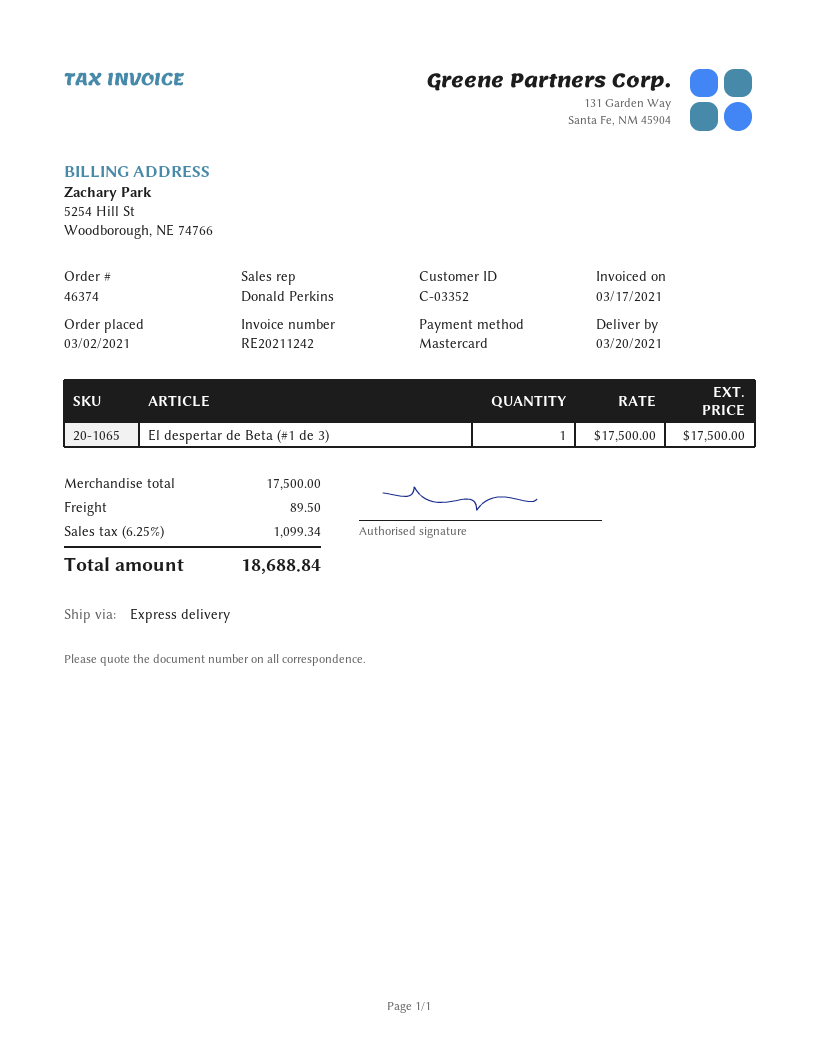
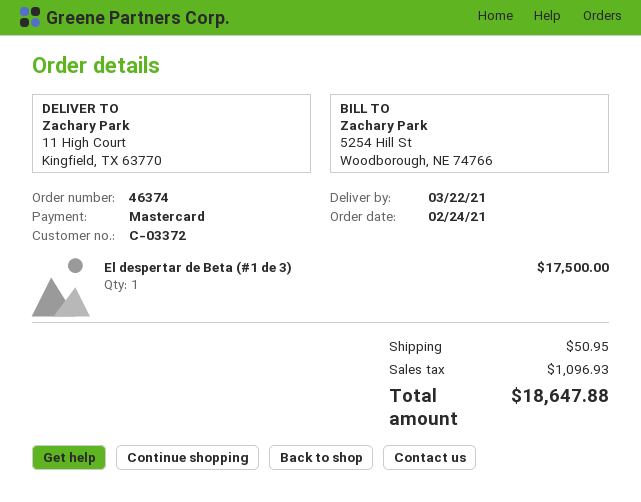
order date: 2021-03-02 -> 2021-02-24
delivery date: 2021-03-20 -> 2021-03-22
customer number: C-03352 -> C-03372
shipping: 89.50 -> 50.95
tax: 1099.34 -> 1096.93
total: 18688.84 -> 18647.88

